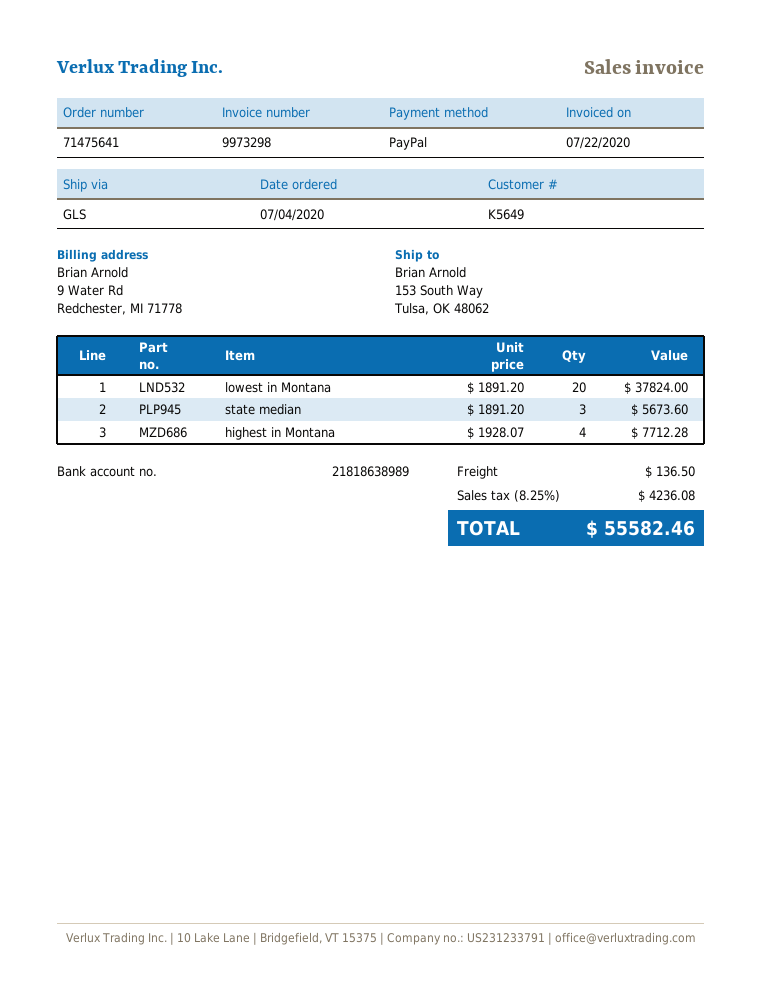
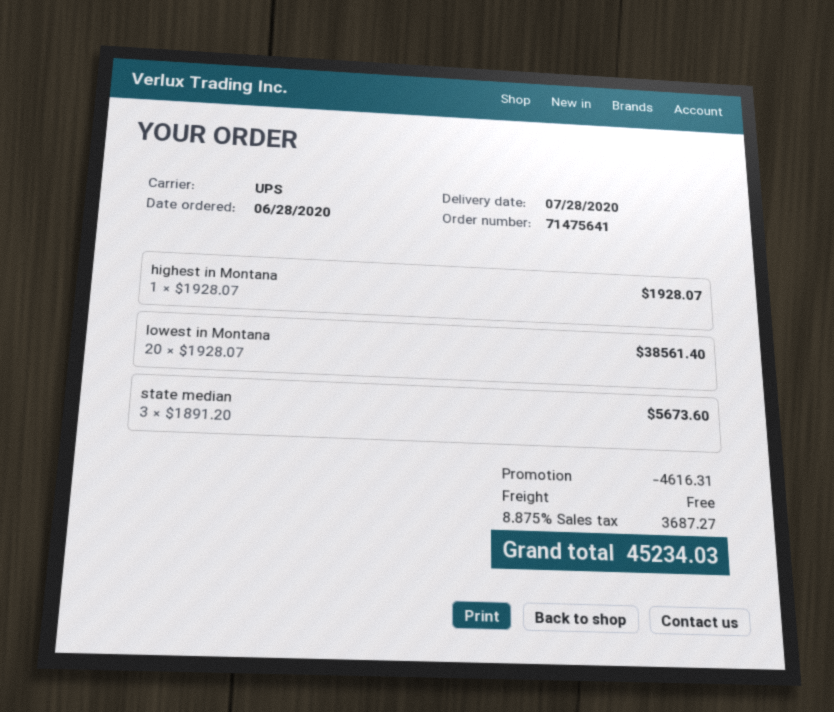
order date: 2020-07-04 -> 2020-06-28
shipping method: GLS -> UPS
lowest in Montana: 20 x 1891.20 = 37824.00 -> 20 x 1928.07 = 38561.40
highest in Montana: 4 x 1928.07 = 7712.28 -> 1 x 1928.07 = 1928.07
discount: none -> 4616.31
shipping: 136.50 -> 0.00
tax: 8.25% = 4236.08 -> 8.875% = 3687.27
total: 55582.46 -> 45234.03

